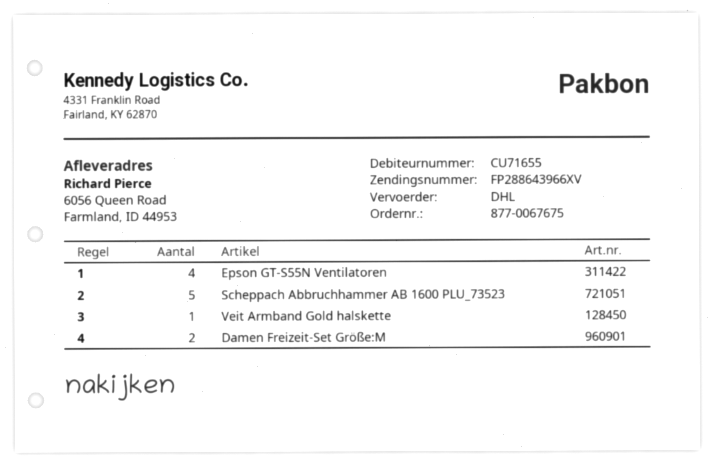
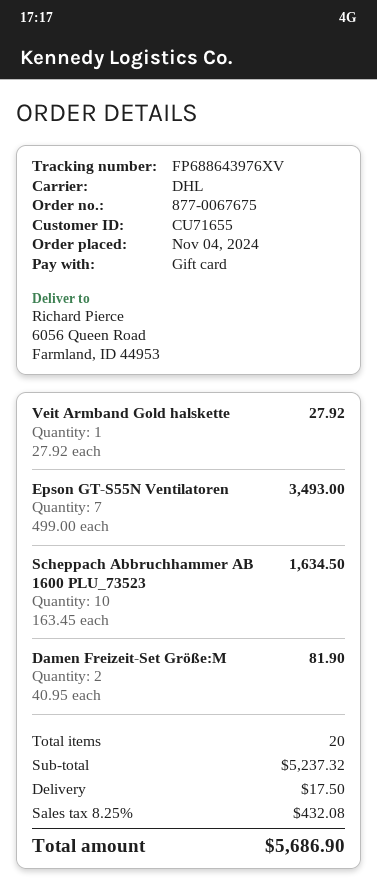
tracking number: FP288643966XV -> FP688643976XV
Epson GT-S55N Ventilatoren: 4 -> 7
Scheppach Abbruchhammer AB 1600 PLU_73523: 5 -> 10

